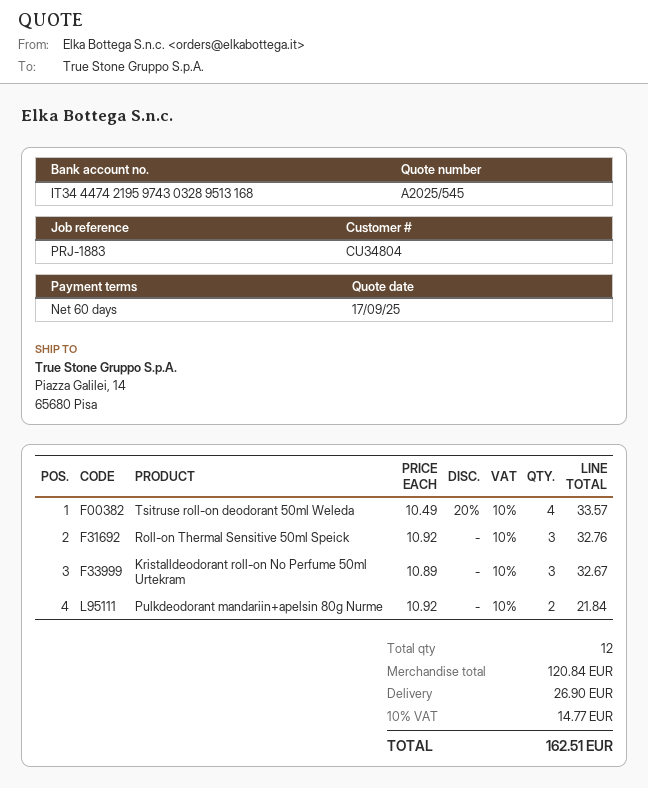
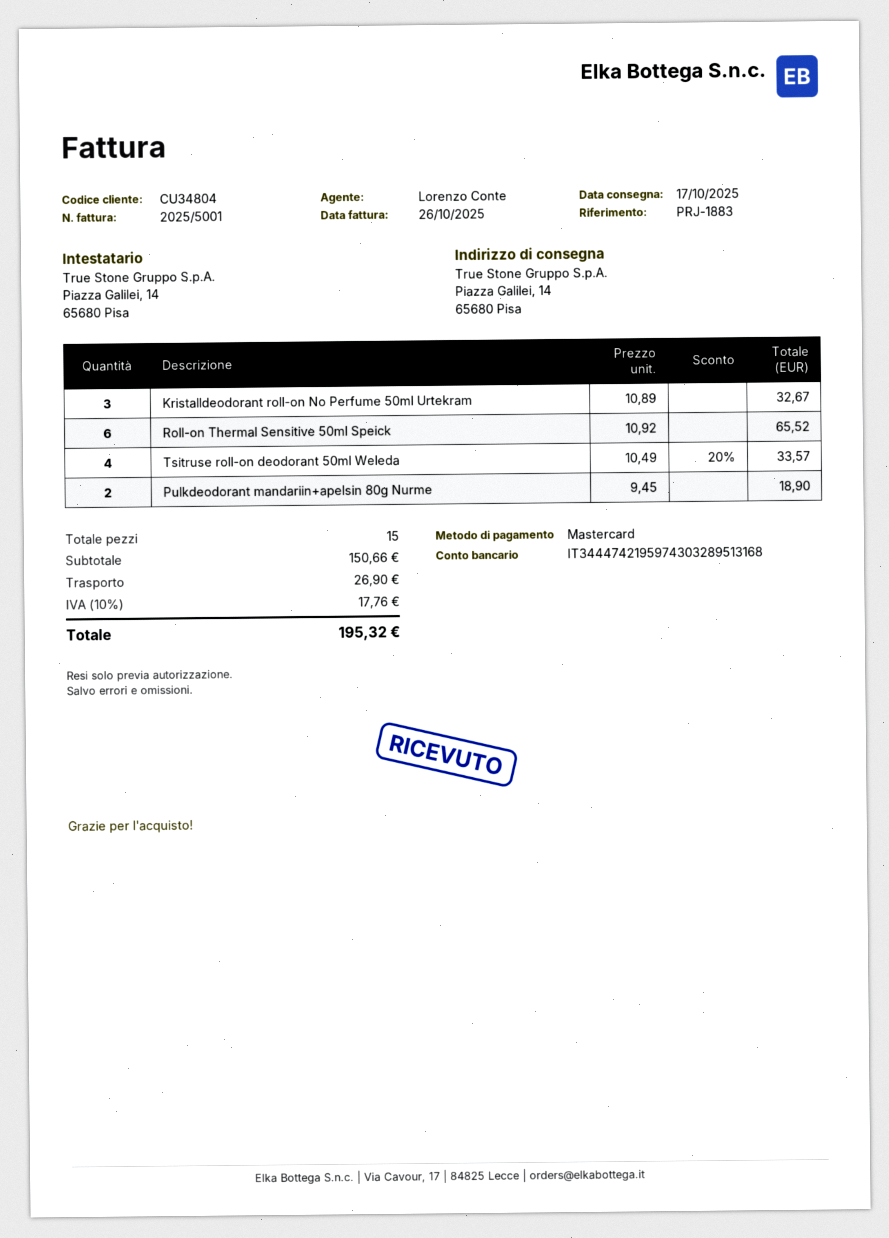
Roll-on Thermal Sensitive 50ml Speick: 3 x 10.92 = 32.76 -> 6 x 10.92 = 65.52
Pulkdeodorant mandariin+apelsin 80g Nurme: 2 x 10.92 = 21.84 -> 2 x 9.45 = 18.90
total quantity: 12 -> 15
subtotal: 120.84 -> 150.66
tax: 10% = 14.77 -> 10% = 17.76
total: 162.51 -> 195.32

